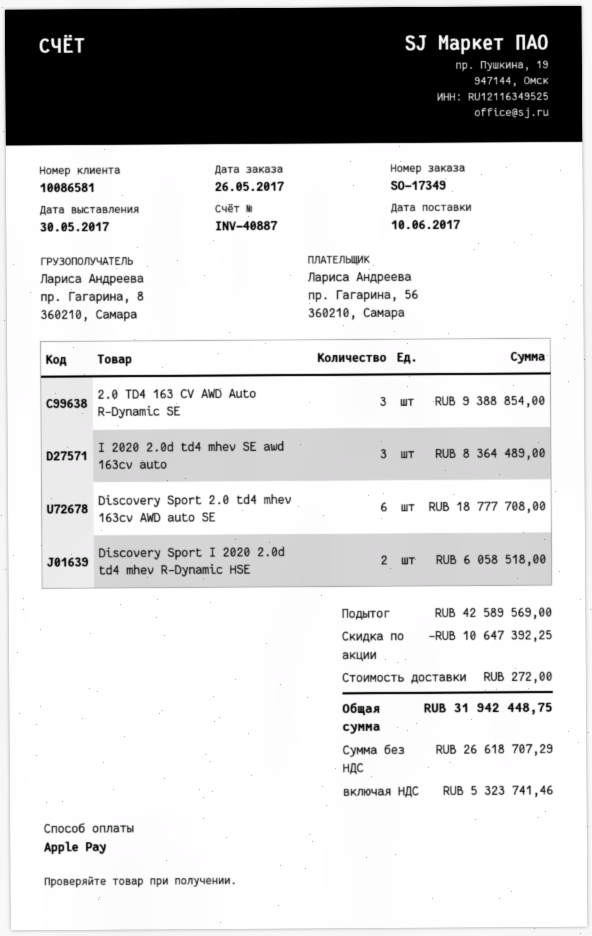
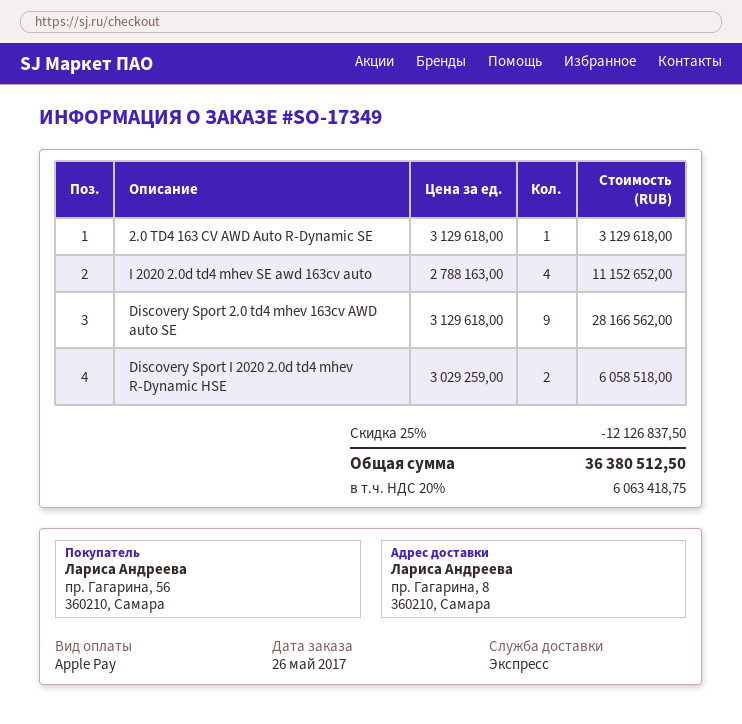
2.0 TD4 163 CV AWD Auto R-Dynamic SE: 3 for 9388854.00 -> 1 for 3129618.00
I 2020 2.0d td4 mhev SE awd 163cv auto: 3 for 8364489.00 -> 4 for 11152652.00
Discovery Sport 2.0 td4 mhev 163cv AWD auto SE: 6 for 18777708.00 -> 9 for 28166562.00
discount: 10647392.25 -> 12126837.50
shipping: 272.00 -> none
tax: 5323741.46 -> 6063418.75
total: 31942448.75 -> 36380512.50

